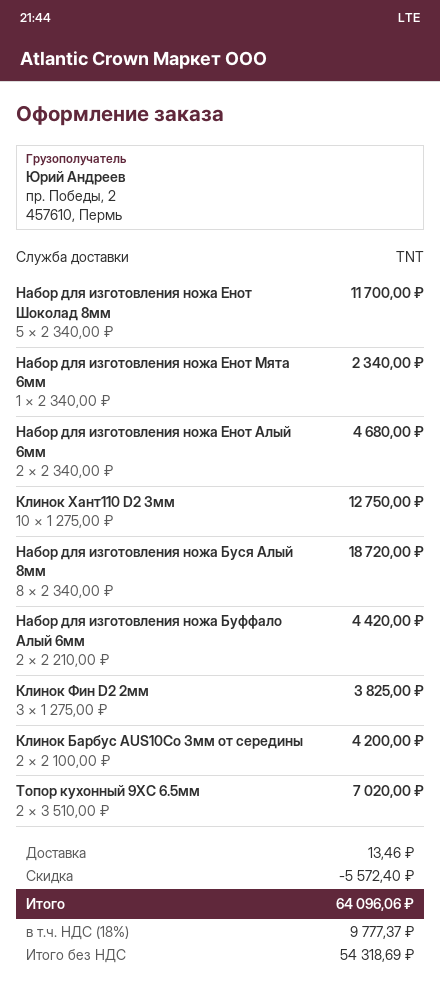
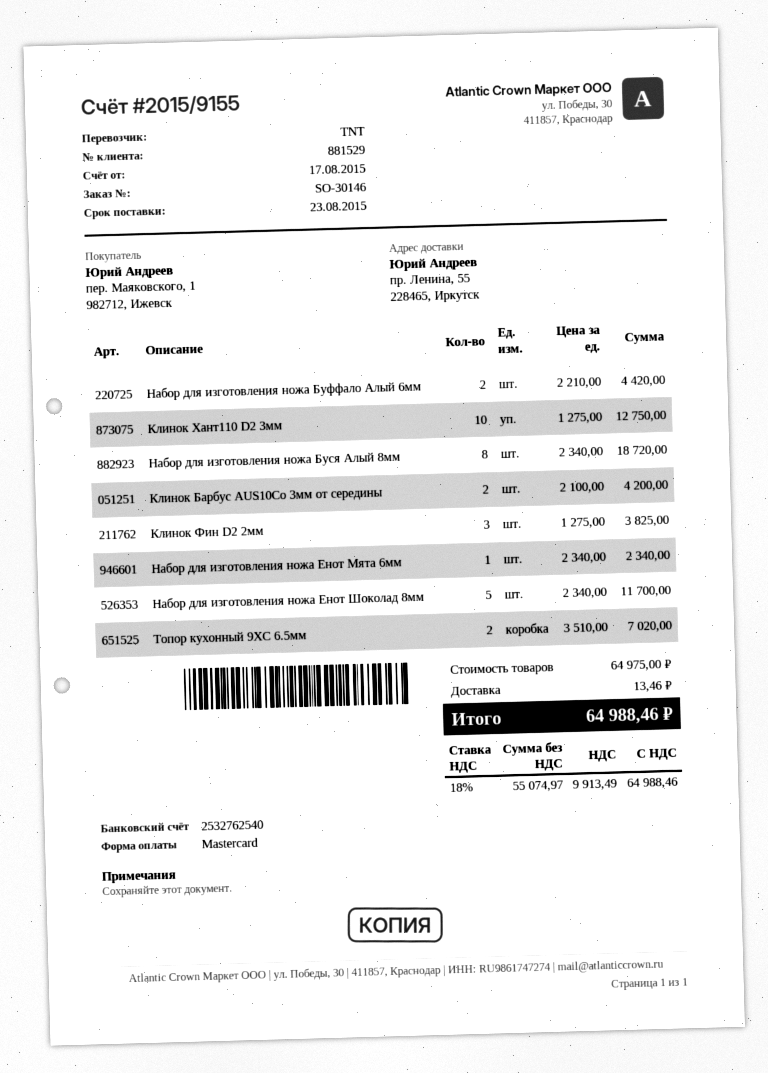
ship to: пр. Победы, 2, 457610, Пермь -> пр. Ленина, 55, 228465, Иркутск
Набор для изготовления ножа Енот Алый 6мм: 2 x 2340.00 = 4680.00 -> none
discount: 5572.40 -> none
net: 54318.69 -> 55074.97
tax: 18% = 9777.37 -> 18% = 9913.49
total: 64096.06 -> 64988.46

